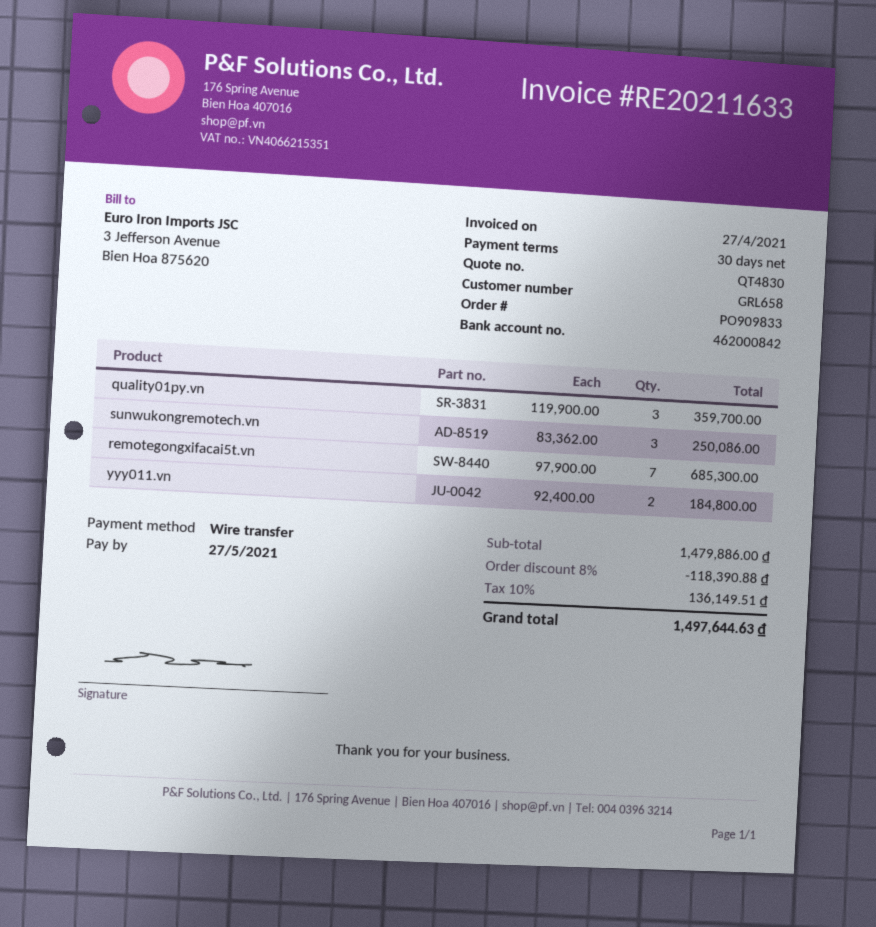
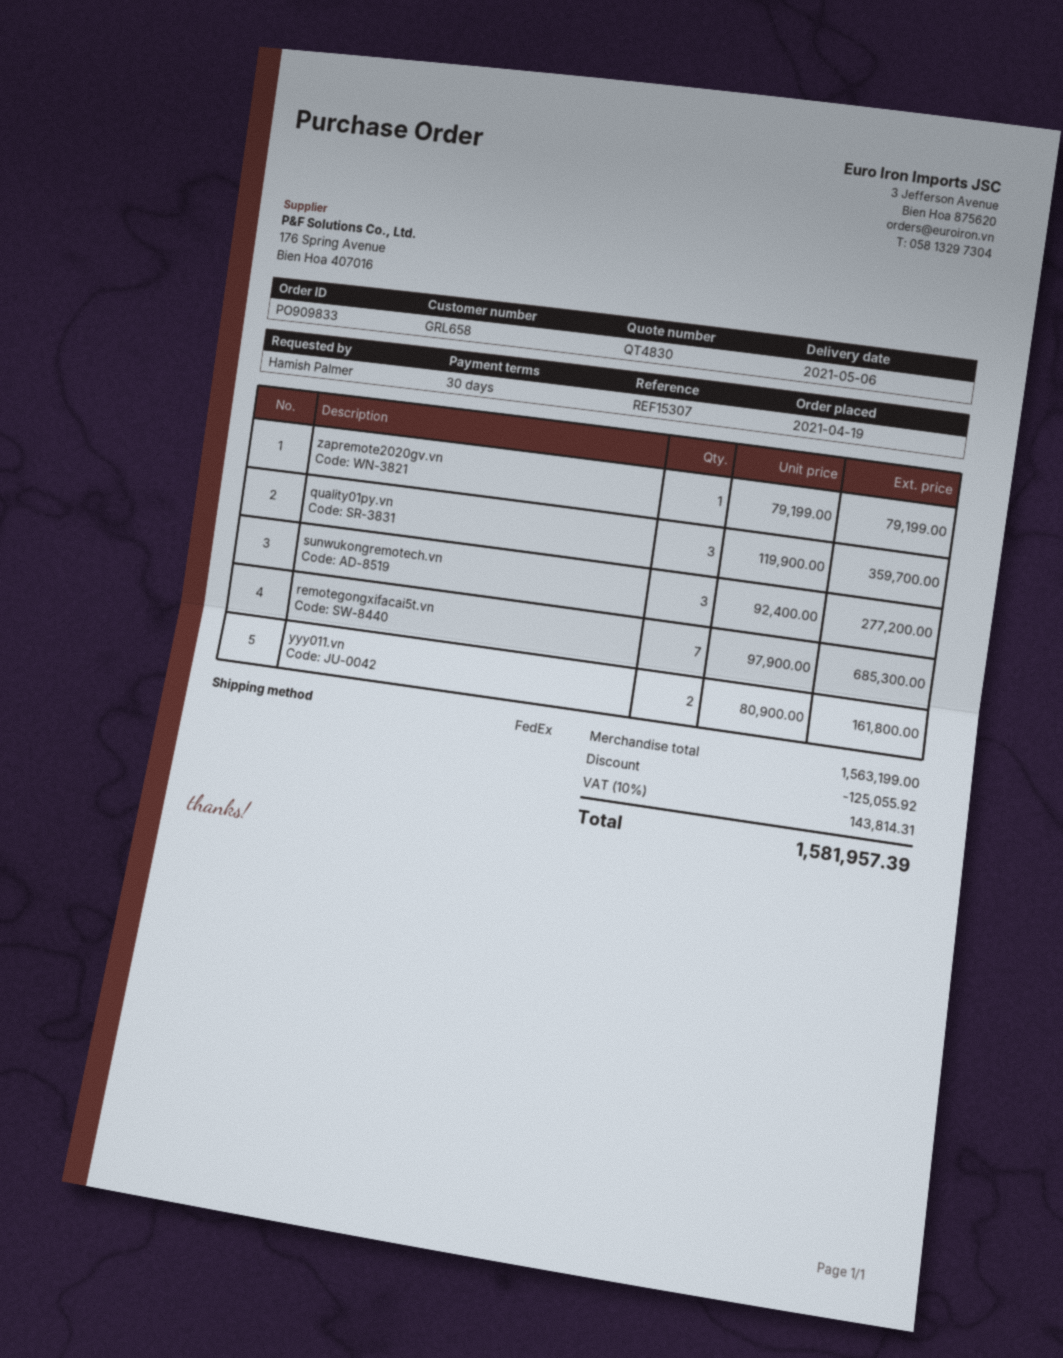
sunwukongremotech.vn: 3 x 83362.00 = 250086.00 -> 3 x 92400.00 = 277200.00
yyy011.vn: 2 x 92400.00 = 184800.00 -> 2 x 80900.00 = 161800.00
zapremote2020gv.vn: none -> 1 x 79199.00 = 79199.00
subtotal: 1479886.00 -> 1563199.00
discount: 118390.88 -> 125055.92
tax: 10% = 136149.51 -> 10% = 143814.31
total: 1497644.63 -> 1581957.39

